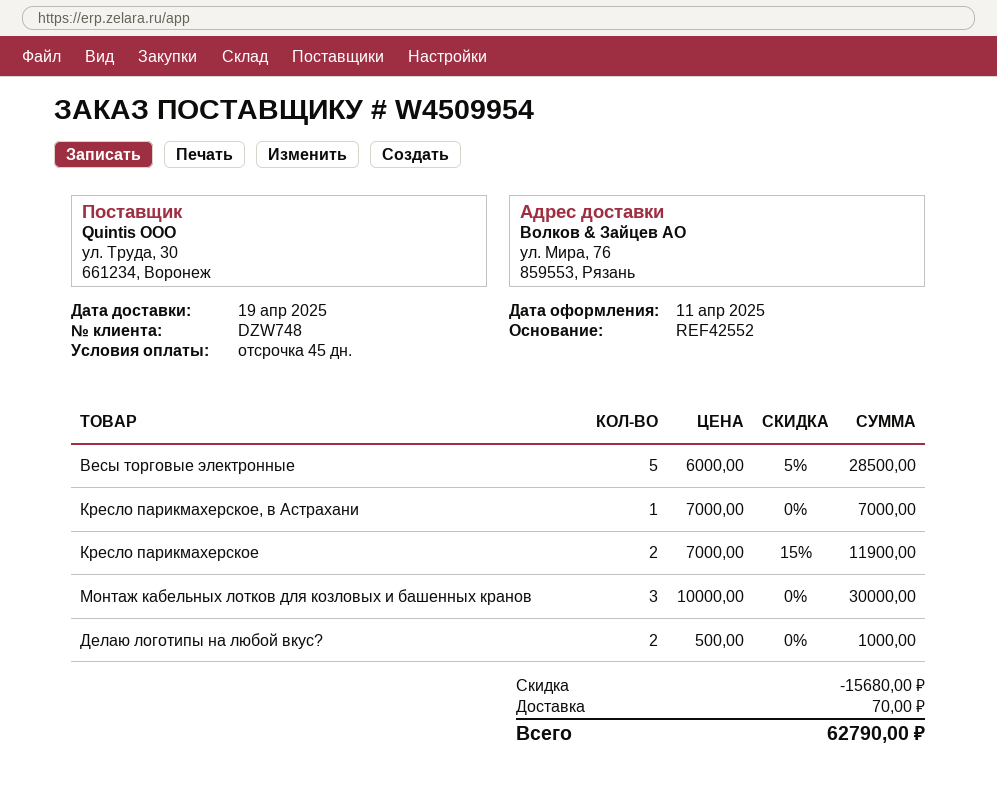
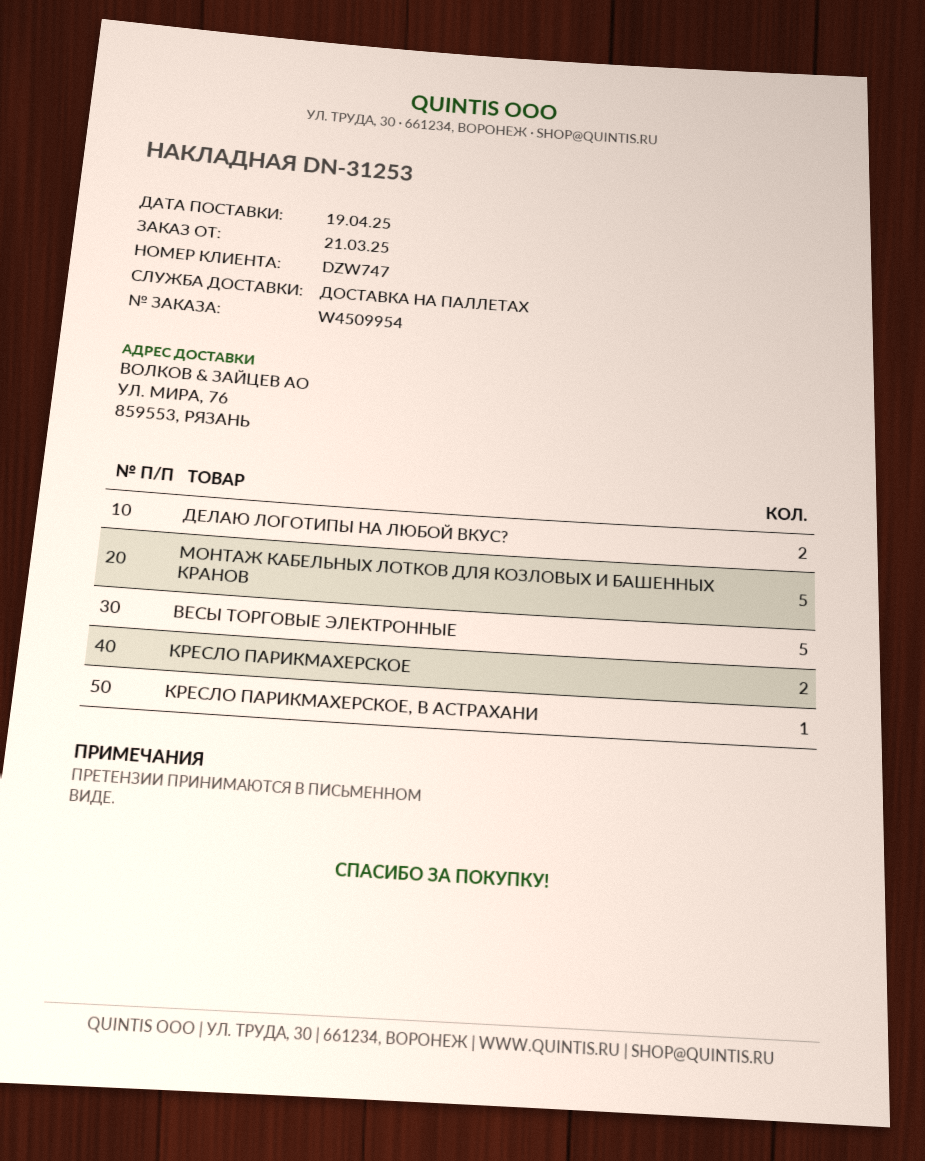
order date: 2025-04-11 -> 2025-03-21
customer number: DZW748 -> DZW747
Монтаж кабельных лотков для козловых и башенных кранов: 3 -> 5

